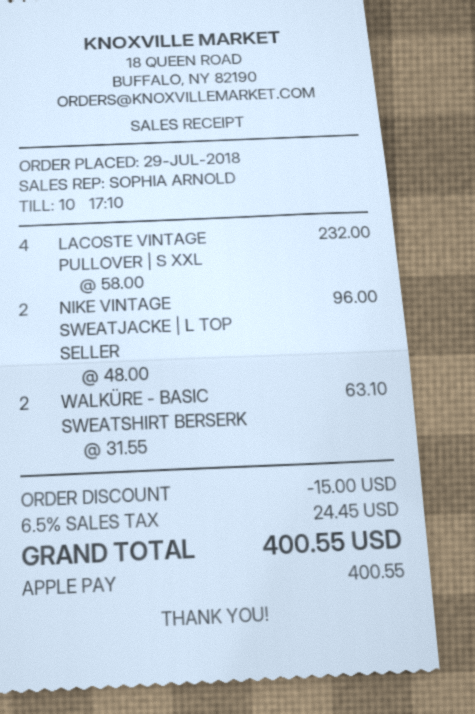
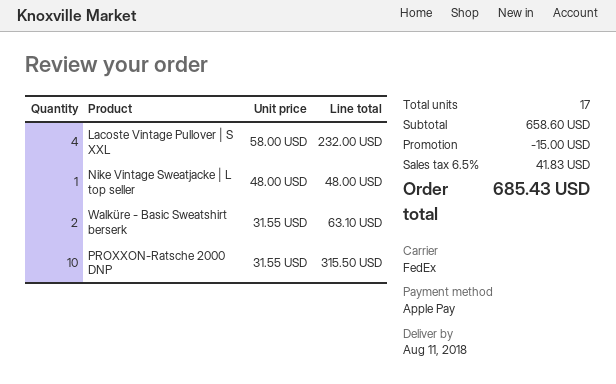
NIKE VINTAGE SWEATJACKE | L TOP SELLER: 2 x 48.00 = 96.00 -> 1 x 48.00 = 48.00
PROXXON-Ratsche 2000 DNP: none -> 10 x 31.55 = 315.50
tax: 6.5% = 24.45 -> 6.5% = 41.83
total: 400.55 -> 685.43

